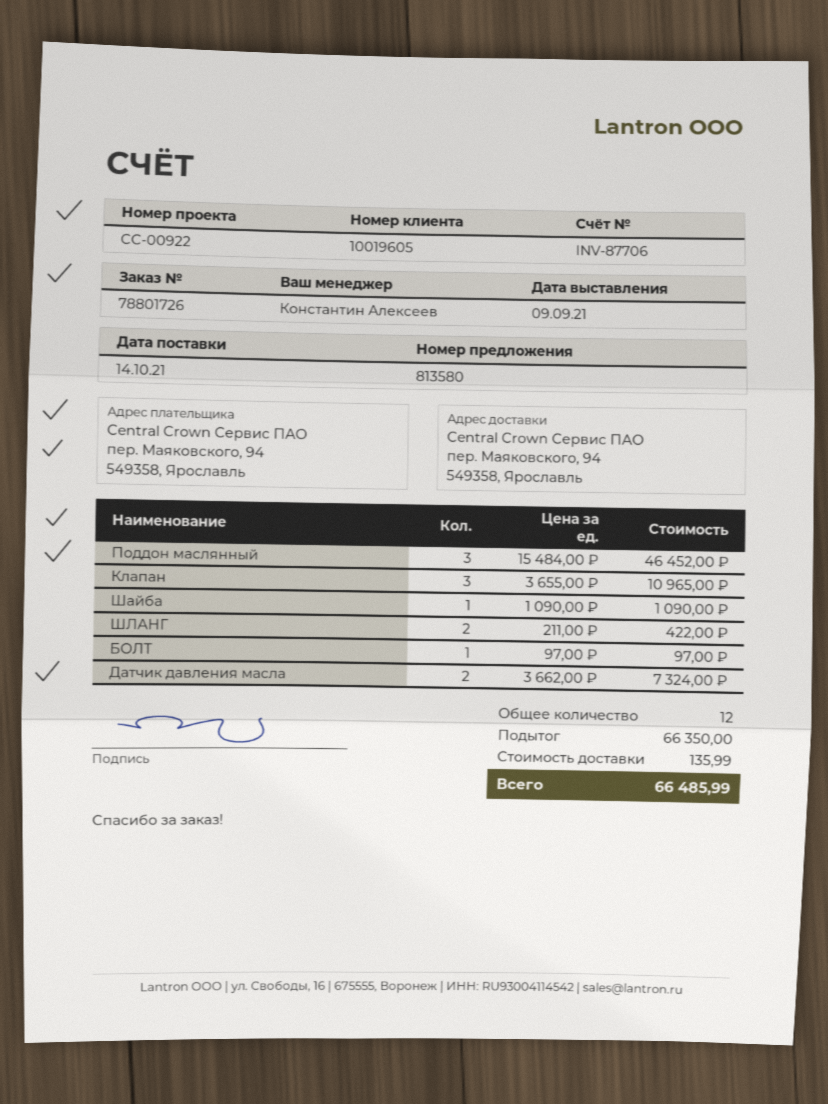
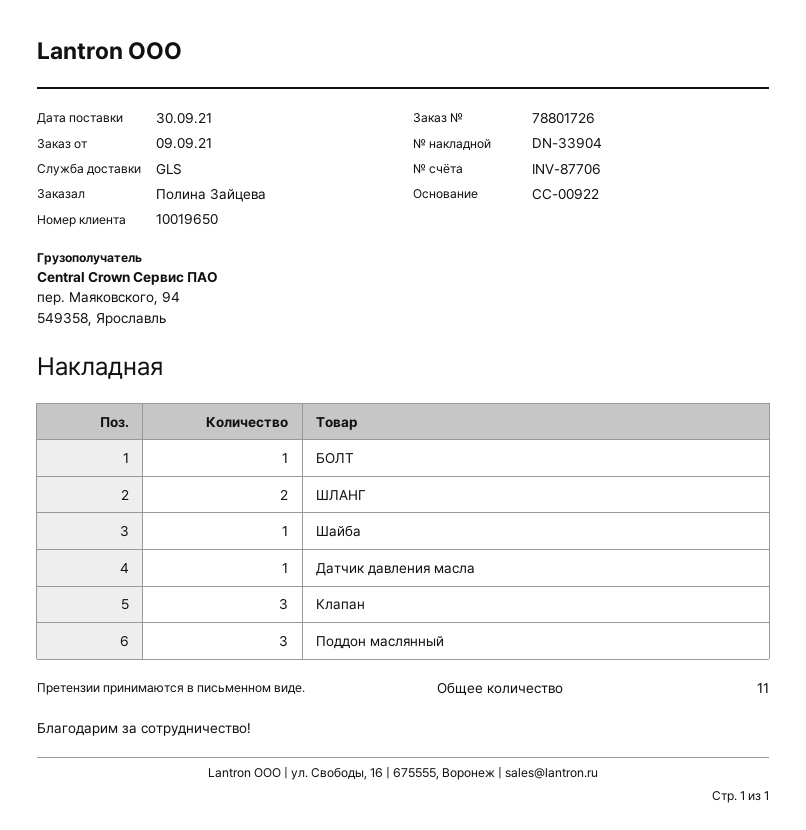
delivery date: 2021-10-14 -> 2021-09-30
customer number: 10019605 -> 10019650
Датчик давления масла: 2 -> 1
total quantity: 12 -> 11

